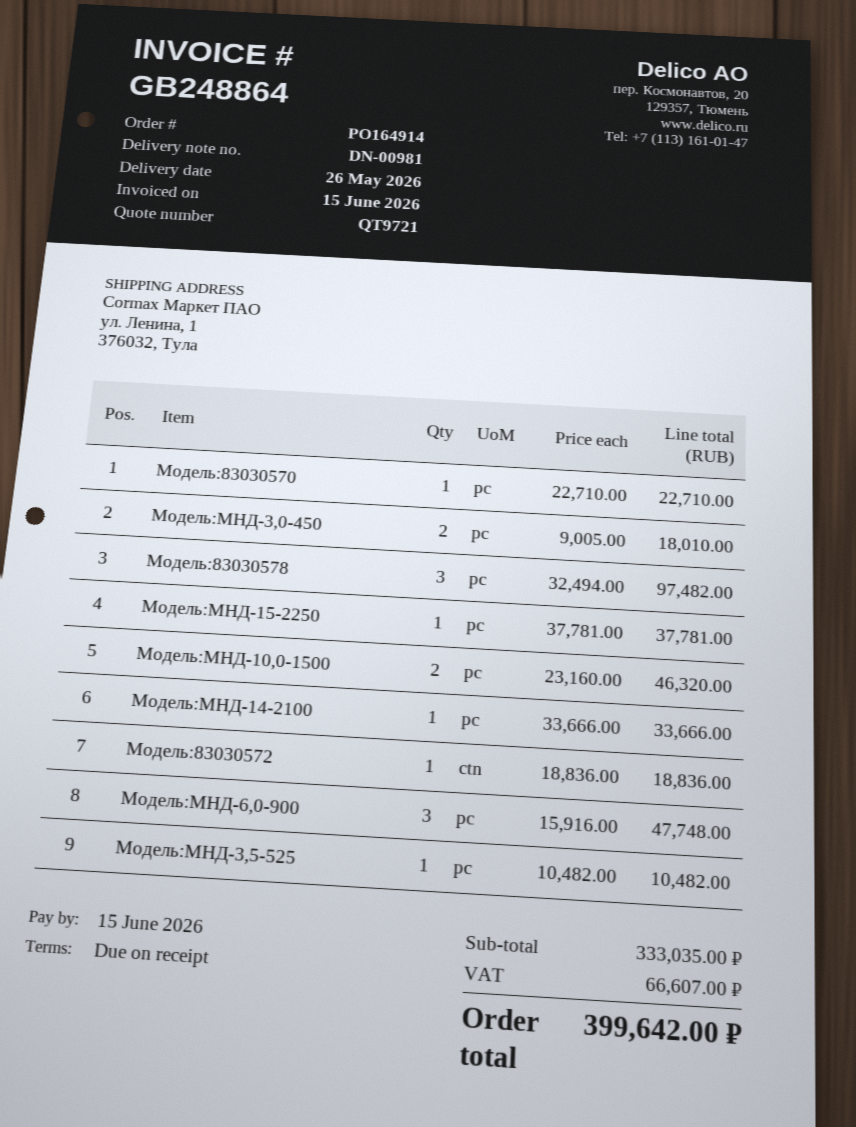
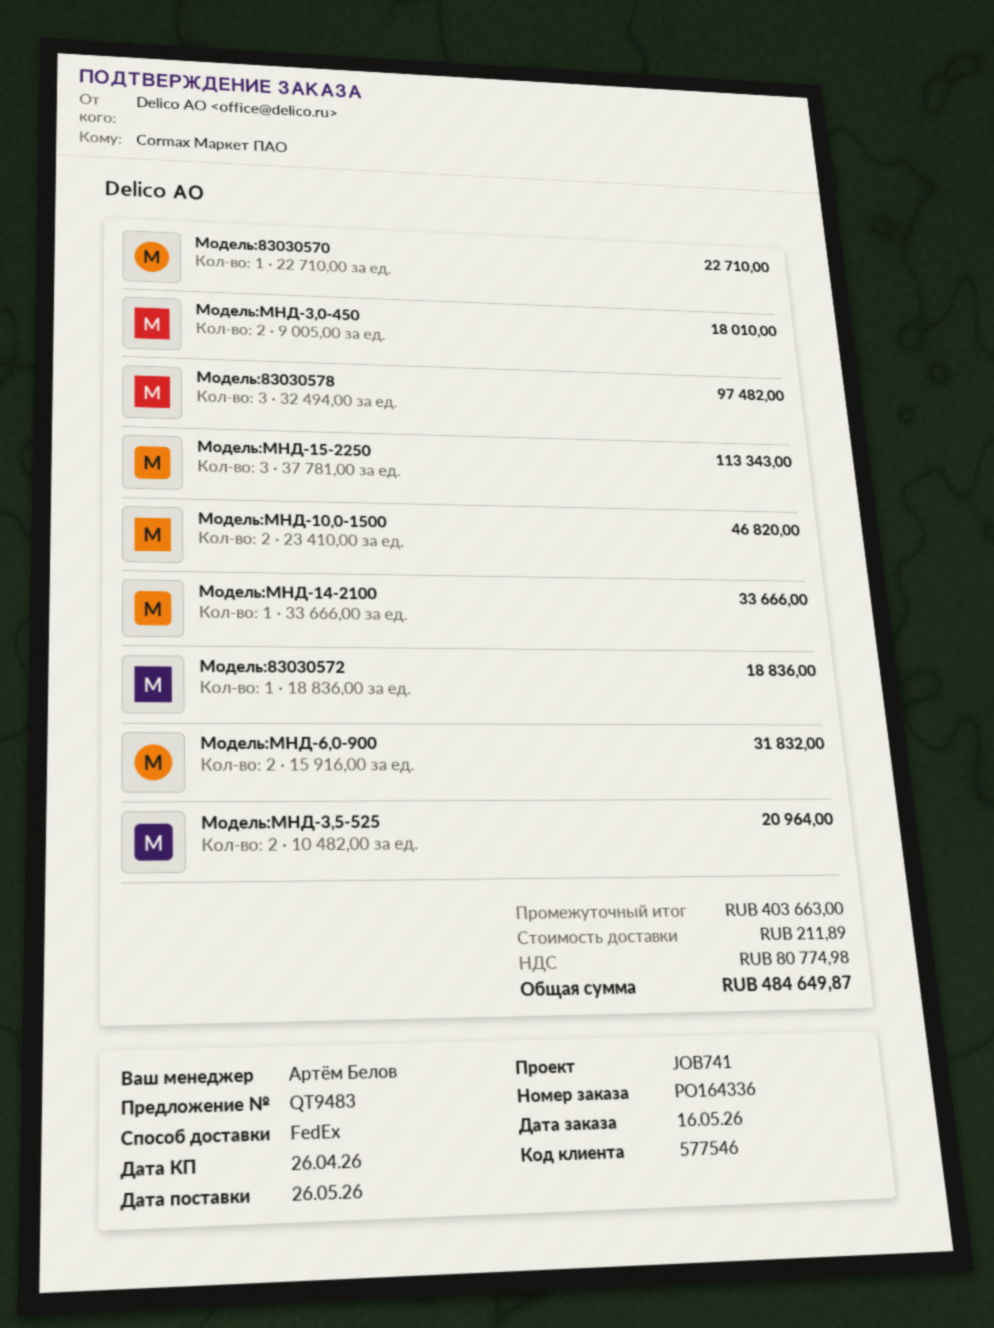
quote number: QT9721 -> QT9483
order number: PO164914 -> PO164336
Модель:МНД-15-2250: 1 x 37781.00 = 37781.00 -> 3 x 37781.00 = 113343.00
Модель:МНД-10,0-1500: 2 x 23160.00 = 46320.00 -> 2 x 23410.00 = 46820.00
Модель:МНД-6,0-900: 3 x 15916.00 = 47748.00 -> 2 x 15916.00 = 31832.00
Модель:МНД-3,5-525: 1 x 10482.00 = 10482.00 -> 2 x 10482.00 = 20964.00
subtotal: 333035.00 -> 403663.00
shipping: none -> 211.89
tax: 66607.00 -> 80774.98
total: 399642.00 -> 484649.87

